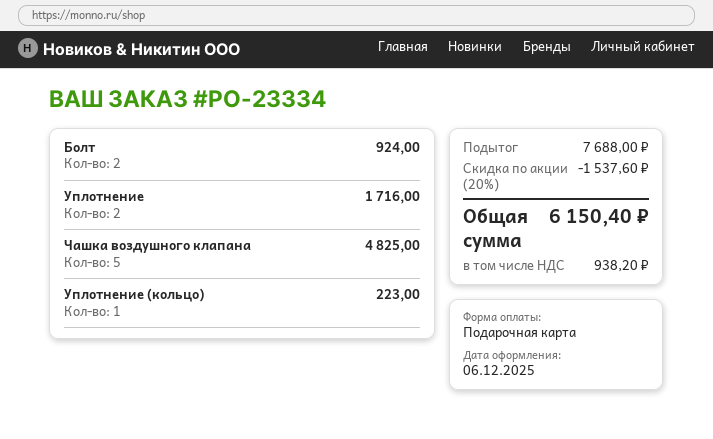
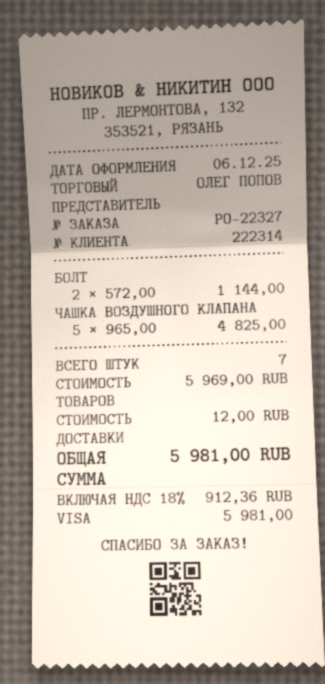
order number: PO-23334 -> PO-22327
payment method: gift card -> Visa
Болт: 2 for 924.00 -> 2 for 1144.00
Уплотнение: 2 for 1716.00 -> none
Уплотнение (кольцо): 1 for 223.00 -> none
subtotal: 7688.00 -> 5969.00
discount: 20% = 1537.60 -> none
shipping: none -> 12.00
tax: 938.20 -> 912.36
total: 6150.40 -> 5981.00

